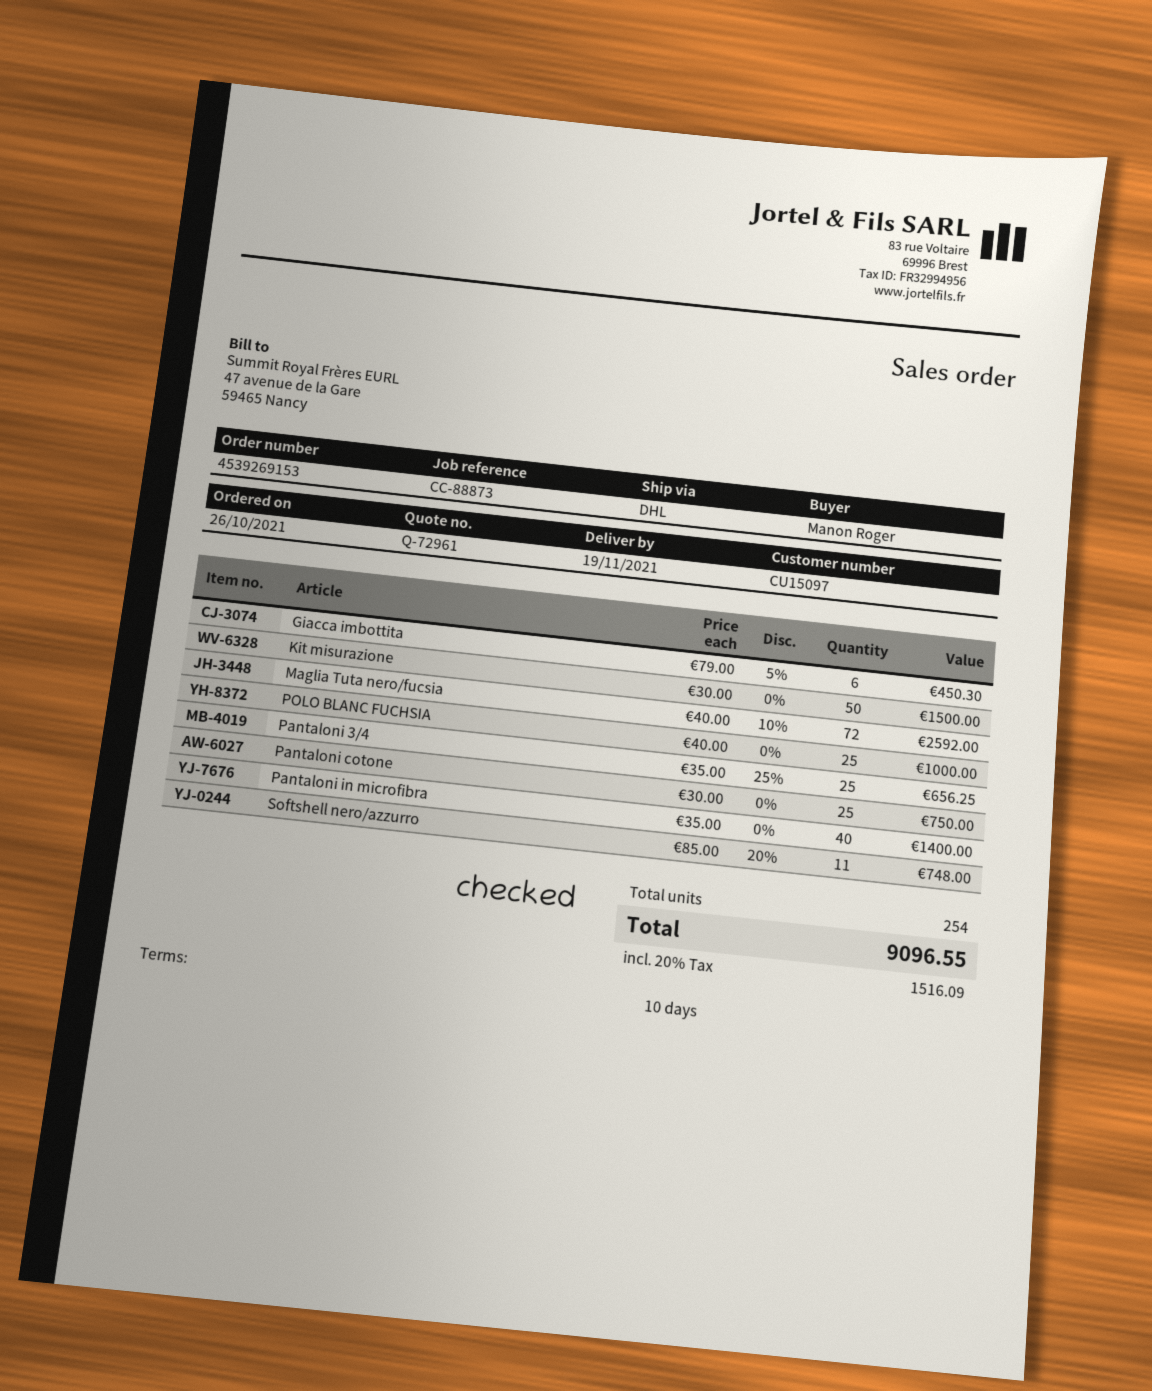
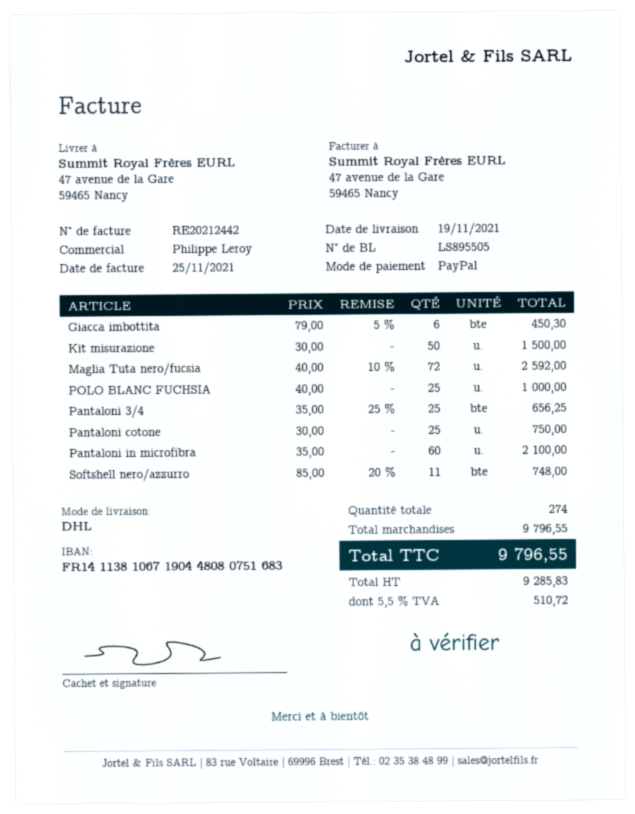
Pantaloni in microfibra: 40 x 35.00 = 1400.00 -> 60 x 35.00 = 2100.00
total quantity: 254 -> 274
tax: 20% = 1516.09 -> 5.5% = 510.72
total: 9096.55 -> 9796.55

